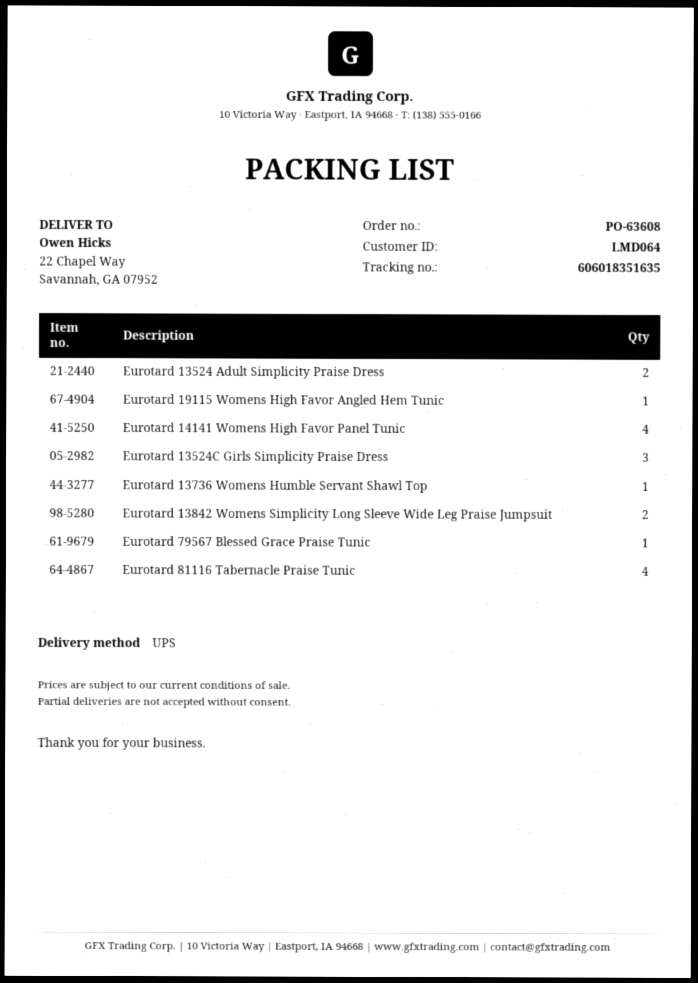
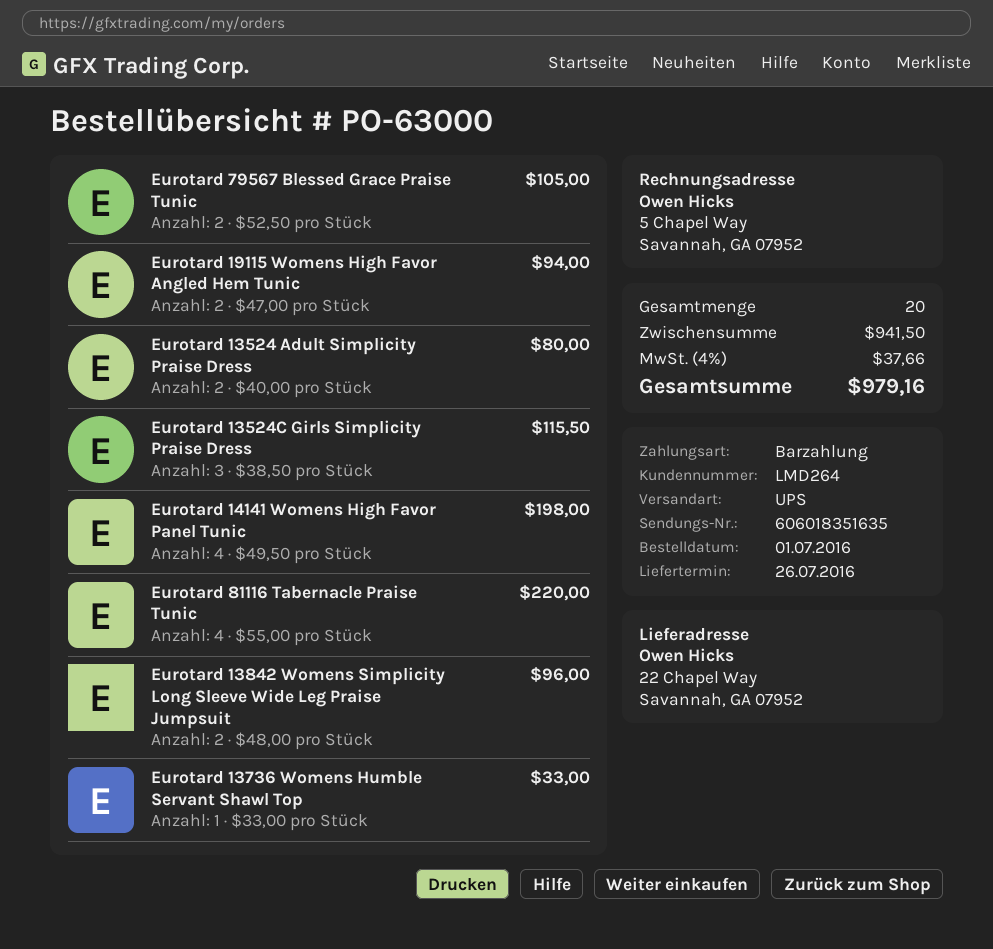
order number: PO-63608 -> PO-63000
customer number: LMD064 -> LMD264
Eurotard 19115 Womens High Favor Angled Hem Tunic: 1 -> 2
Eurotard 79567 Blessed Grace Praise Tunic: 1 -> 2

